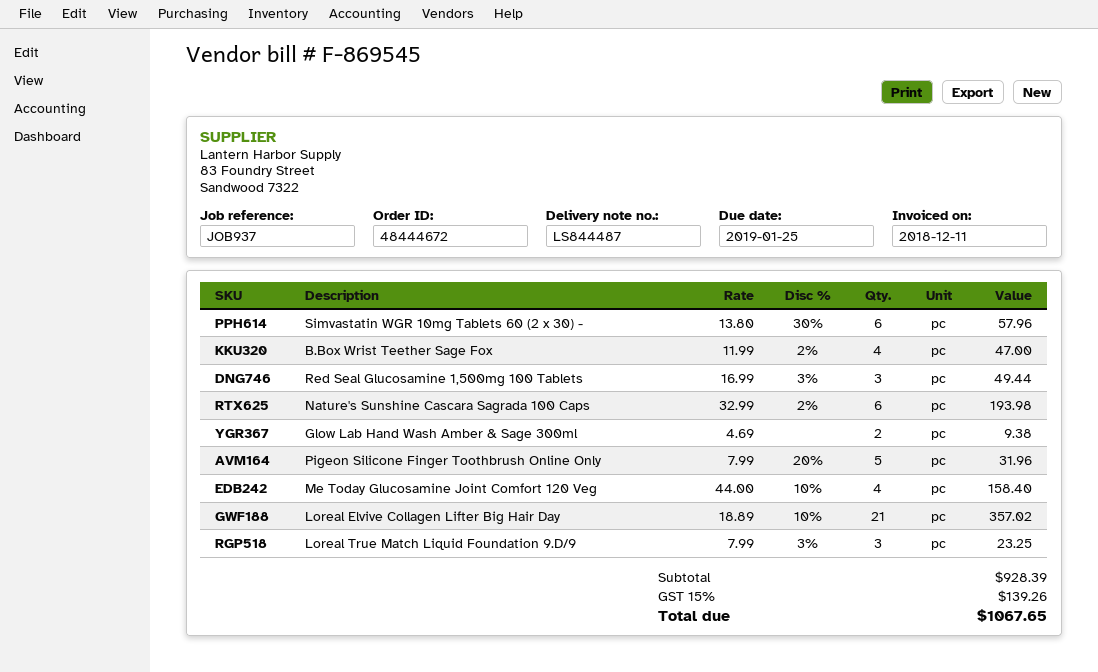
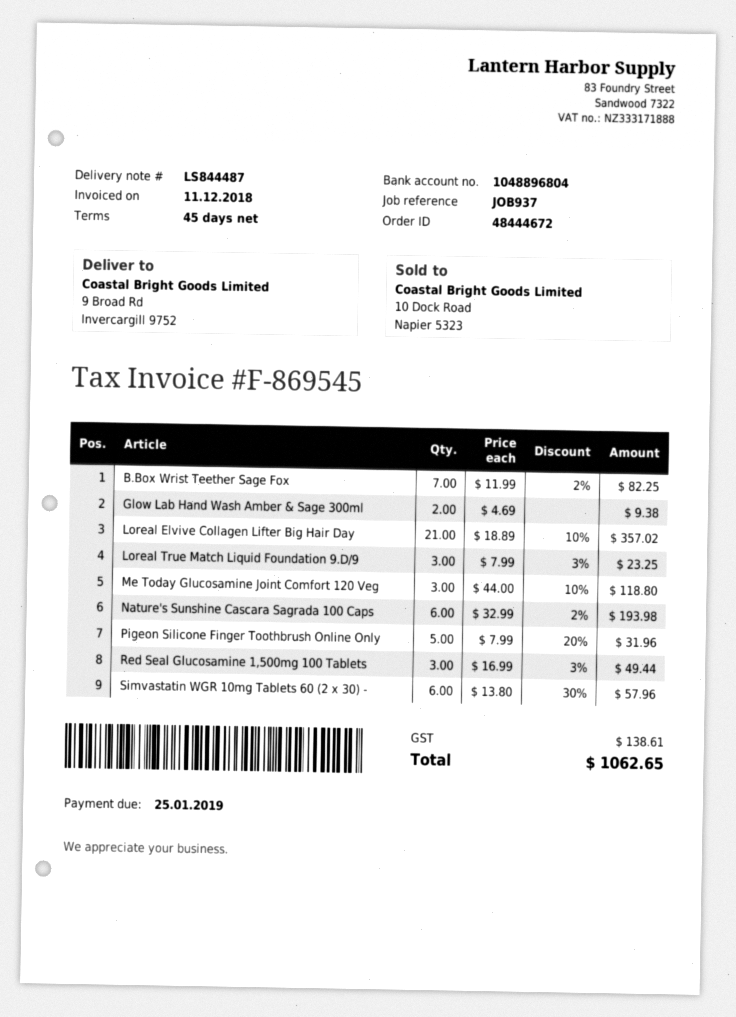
B.Box Wrist Teether Sage Fox: 4 x 11.99 - 2% = 47.00 -> 7 x 11.99 - 2% = 82.25
Me Today Glucosamine Joint Comfort 120 Veg: 4 x 44.00 - 10% = 158.40 -> 3 x 44.00 - 10% = 118.80
tax: 139.26 -> 138.61
total: 1067.65 -> 1062.65

